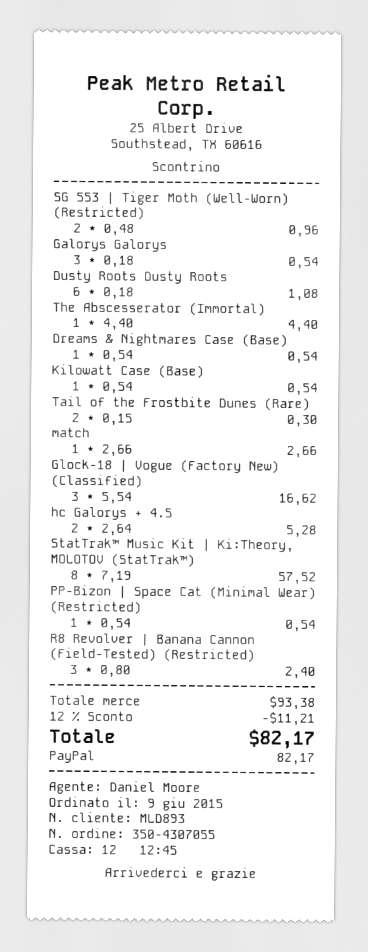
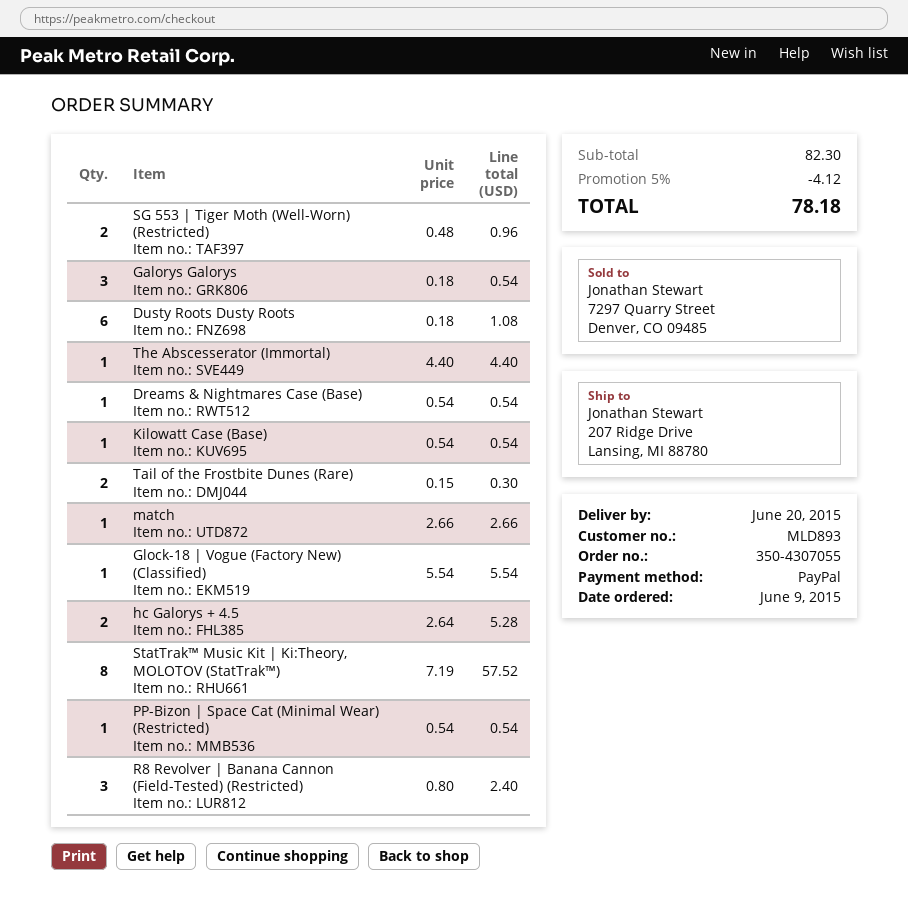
Glock-18 | Vogue (Factory New) (Classified): 3 x 5.54 = 16.62 -> 1 x 5.54 = 5.54
subtotal: 93.38 -> 82.30
discount: 12% = 11.21 -> 5% = 4.12
total: 82.17 -> 78.18

